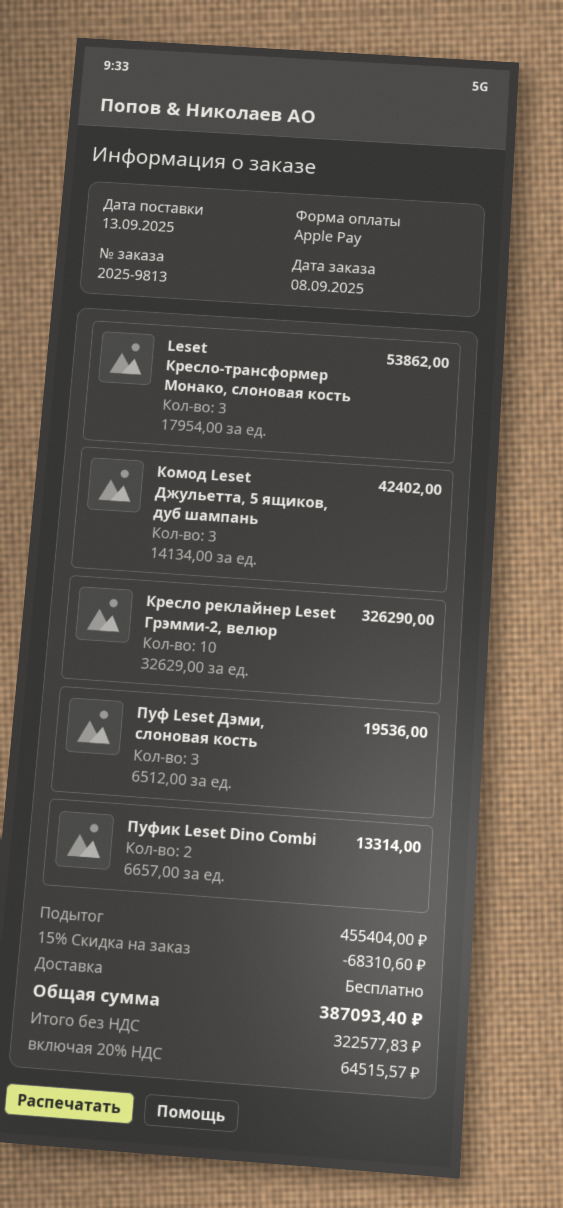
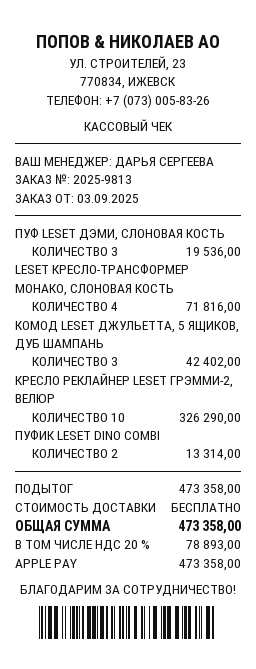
order date: 2025-09-08 -> 2025-09-03
Leset Кресло-трансформер Монако, слоновая кость: 3 for 53862.00 -> 4 for 71816.00
subtotal: 455404.00 -> 473358.00
discount: 15% = 68310.60 -> none
tax: 20% = 64515.57 -> 20% = 78893.00
total: 387093.40 -> 473358.00

